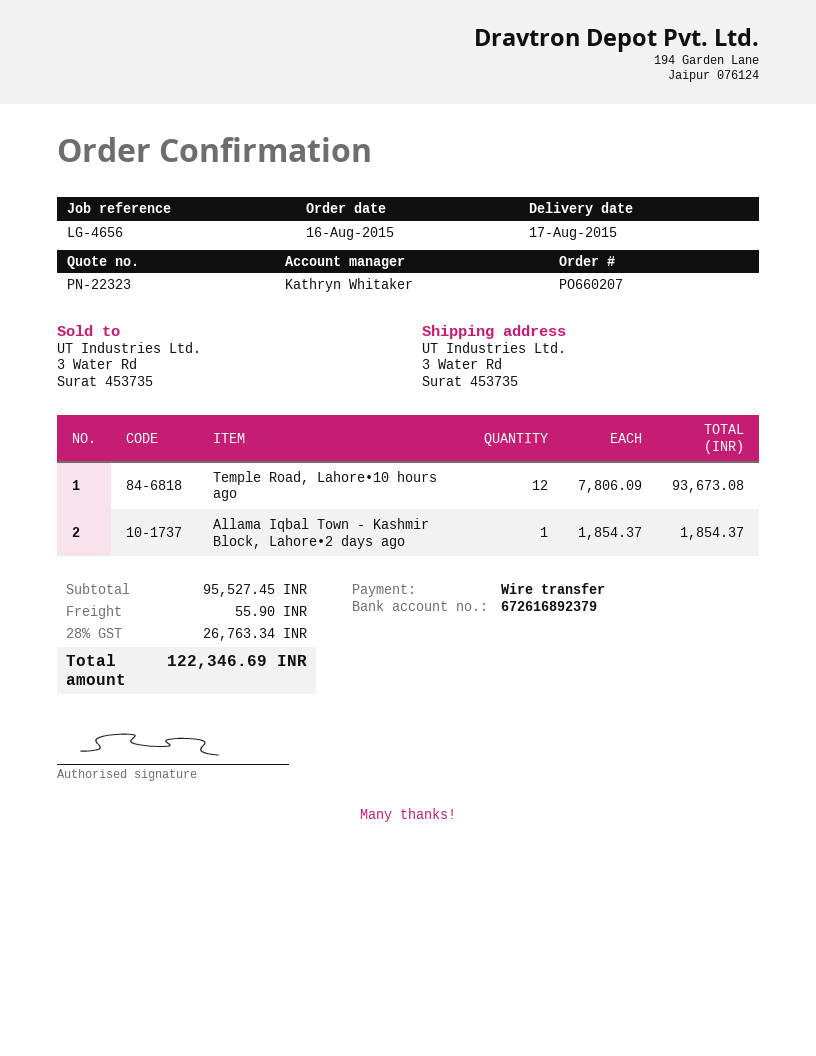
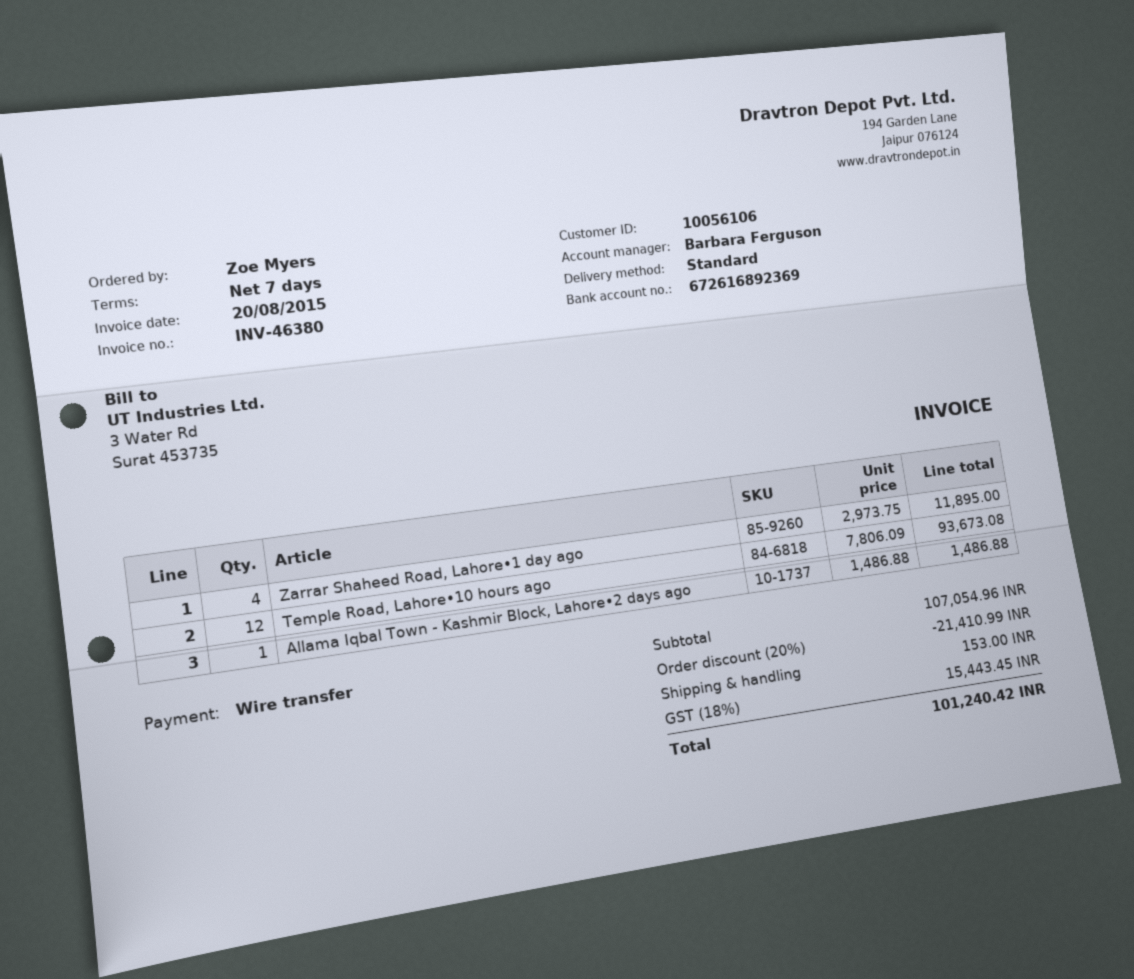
sales rep: Kathryn Whitaker -> Barbara Ferguson
bank account: 672616892379 -> 672616892369
Allama Iqbal Town - Kashmir Block, Lahore•2 days ago: 1 x 1854.37 = 1854.37 -> 1 x 1486.88 = 1486.88
Zarrar Shaheed Road, Lahore•1 day ago: none -> 4 x 2973.75 = 11895.00
subtotal: 95527.45 -> 107054.96
discount: none -> 20% = 21410.99
shipping: 55.90 -> 153.00
tax: 28% = 26763.34 -> 18% = 15443.45
total: 122346.69 -> 101240.42

